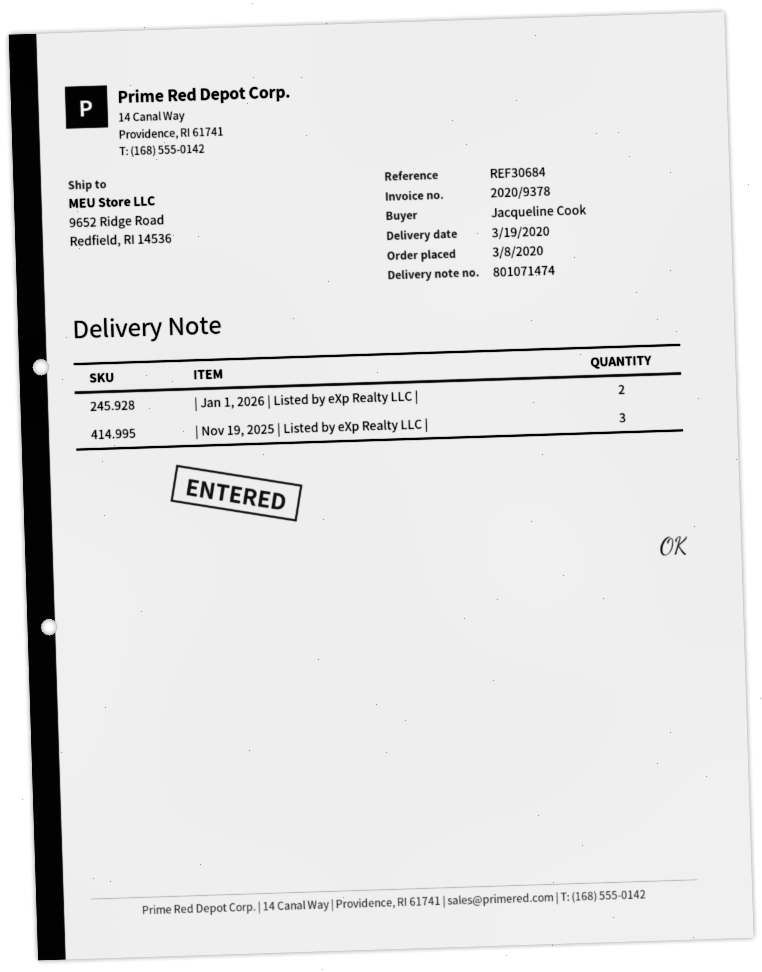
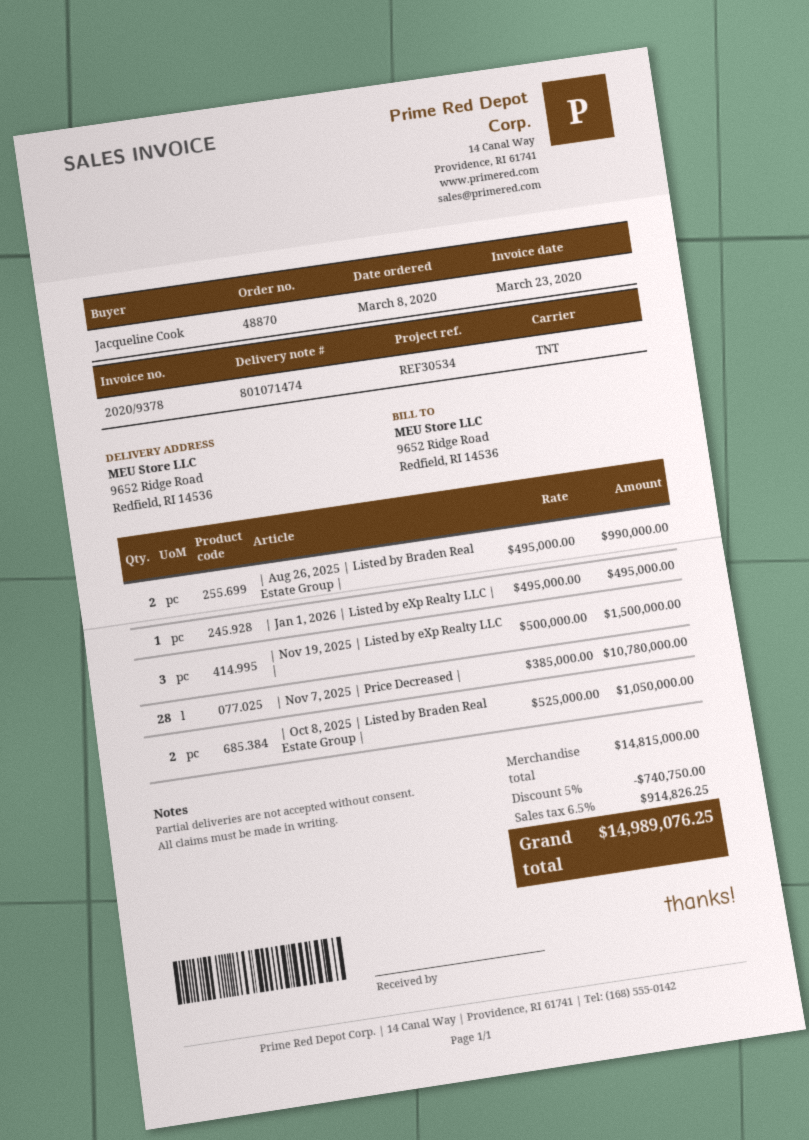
reference: REF30684 -> REF30534
| Jan 1, 2026 | Listed by eXp Realty LLC |: 2 -> 1
| Aug 26, 2025 | Listed by Braden Real Estate Group |: none -> 2
| Nov 7, 2025 | Price Decreased |: none -> 28
| Oct 8, 2025 | Listed by Braden Real Estate Group |: none -> 2

